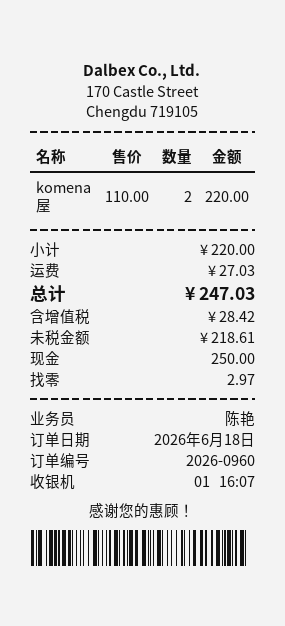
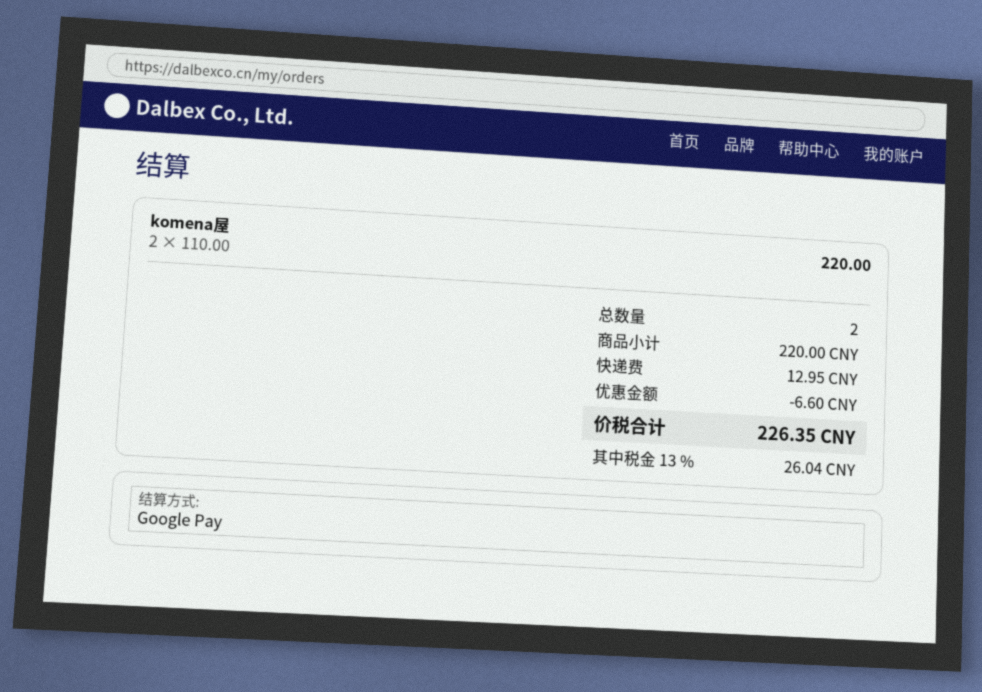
payment method: cash -> Google Pay
discount: none -> 6.60
shipping: 27.03 -> 12.95
tax: 28.42 -> 26.04
total: 247.03 -> 226.35

